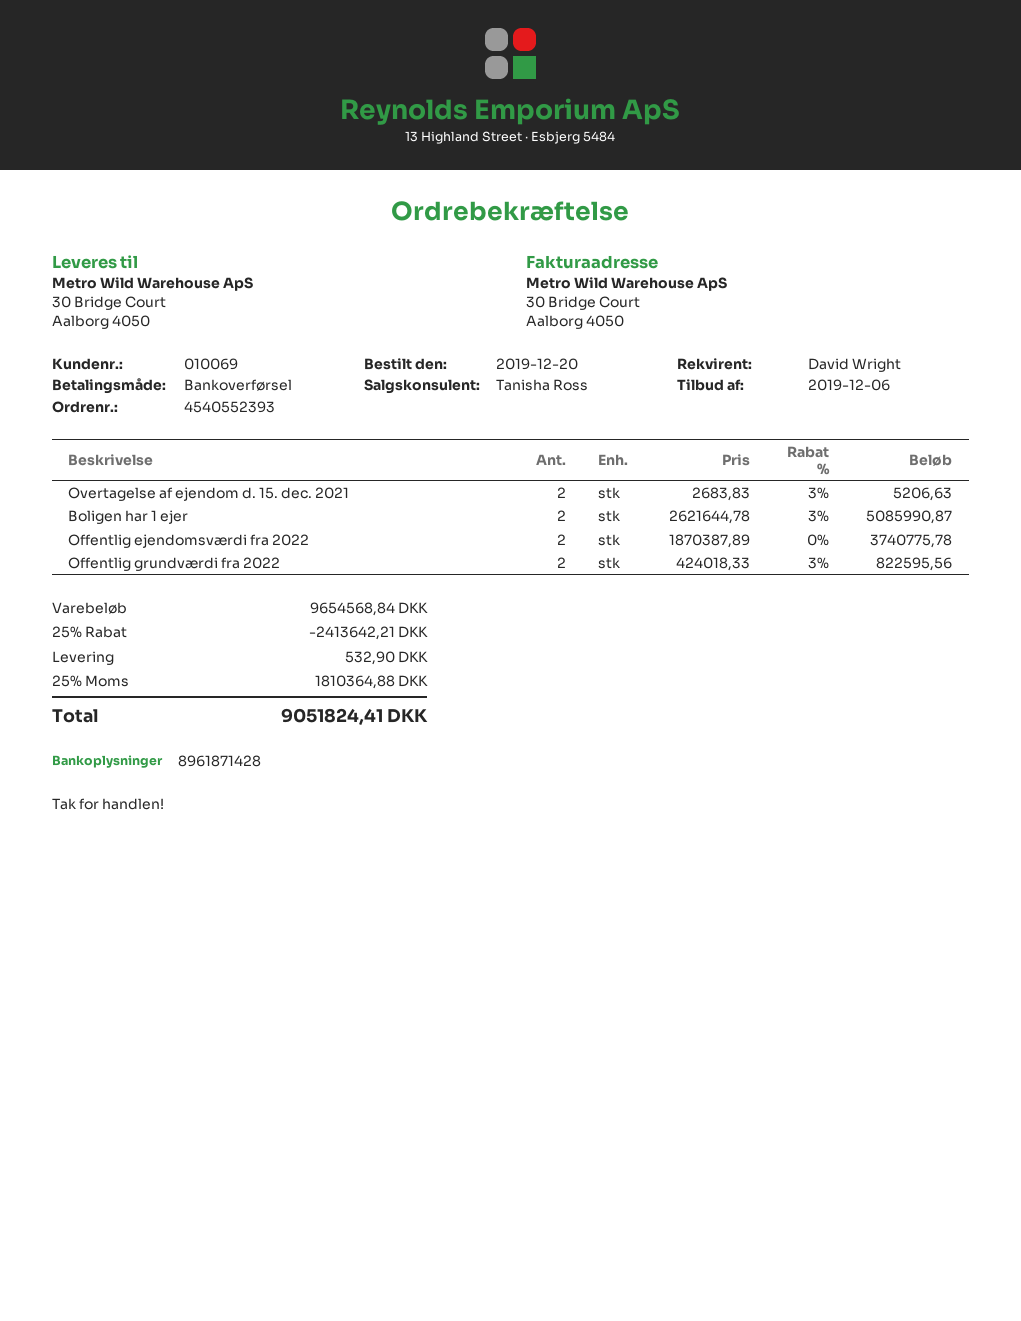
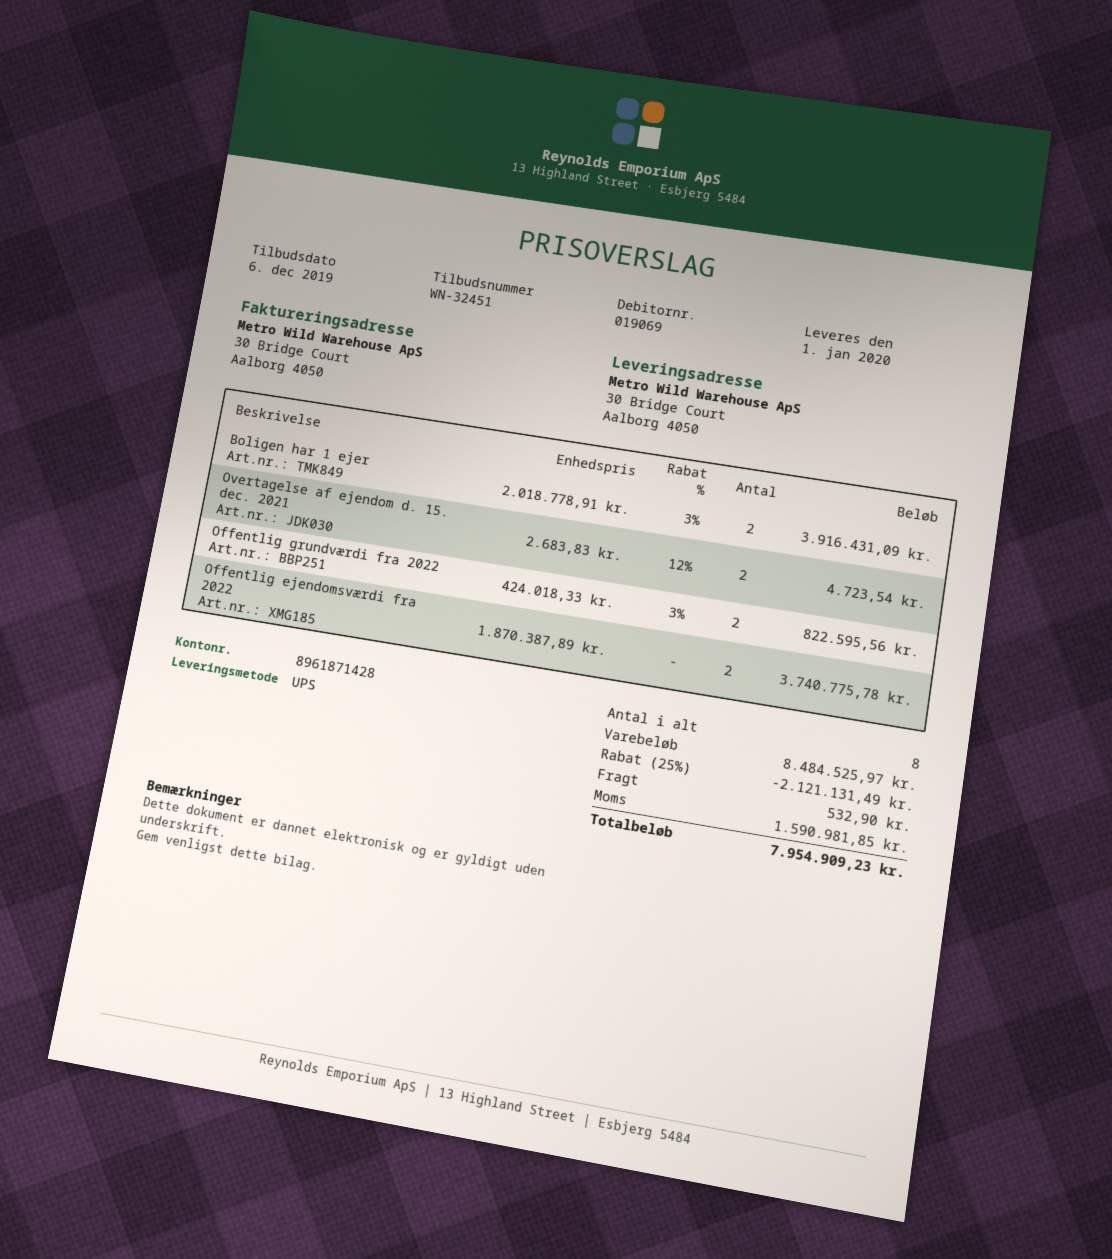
customer number: 010069 -> 019069
Overtagelse af ejendom d. 15. dec. 2021: 2 x 2683.83 - 3% = 5206.63 -> 2 x 2683.83 - 12% = 4723.54
Boligen har 1 ejer: 2 x 2621644.78 - 3% = 5085990.87 -> 2 x 2018778.91 - 3% = 3916431.09
subtotal: 9654568.84 -> 8484525.97
discount: 25% = 2413642.21 -> 25% = 2121131.49
tax: 1810364.88 -> 1590981.85
total: 9051824.41 -> 7954909.23

